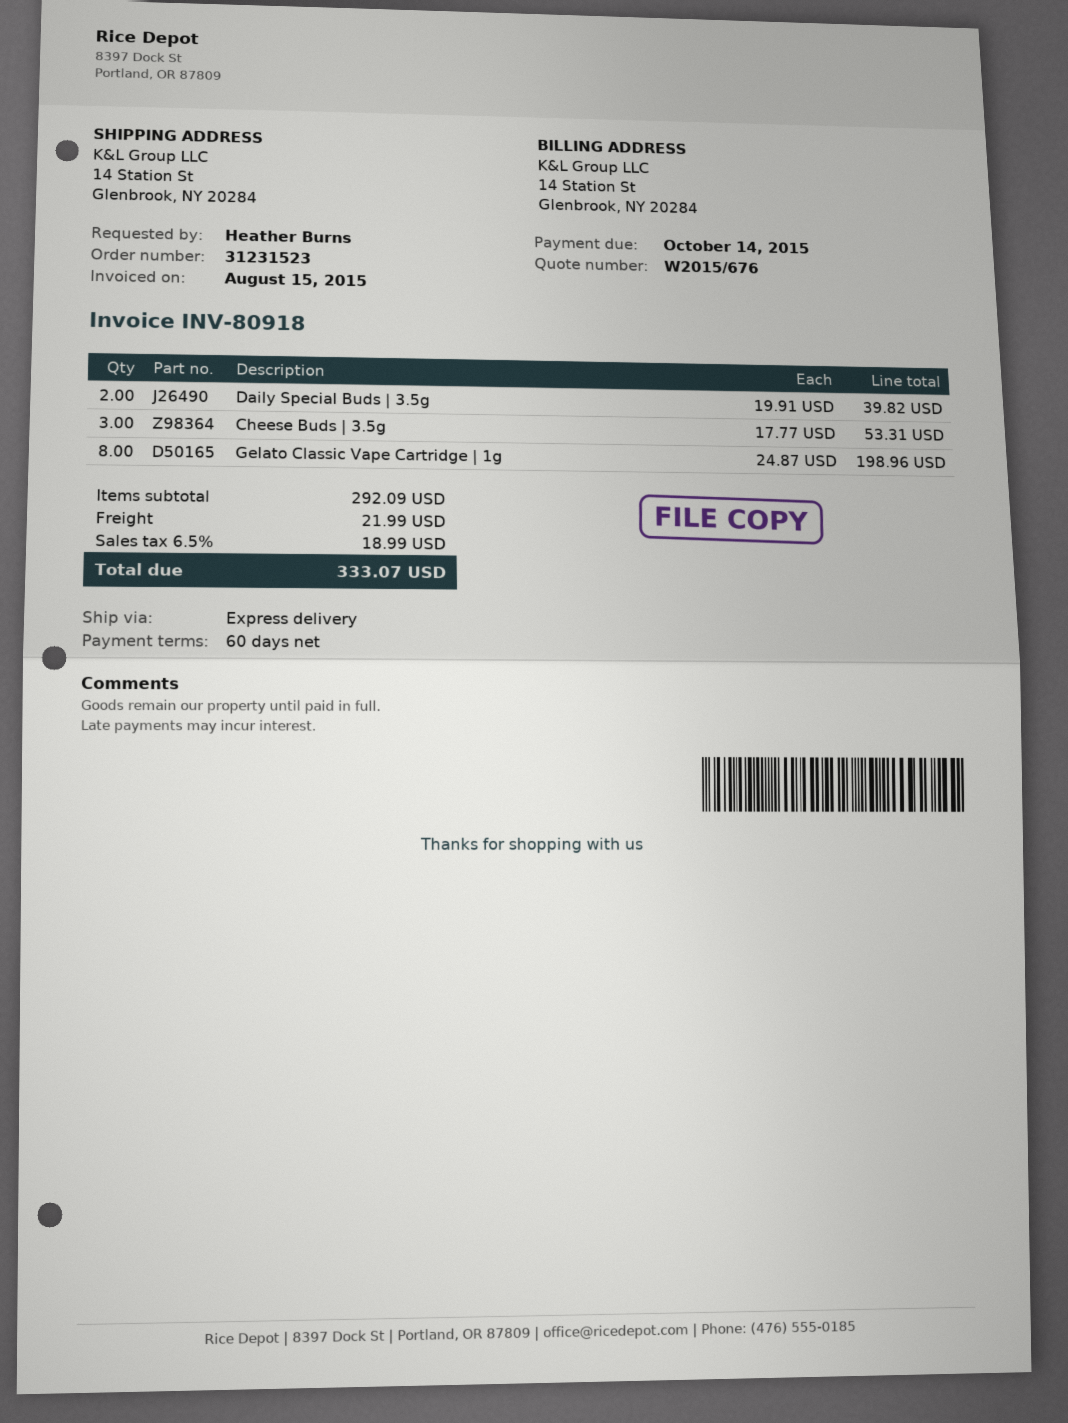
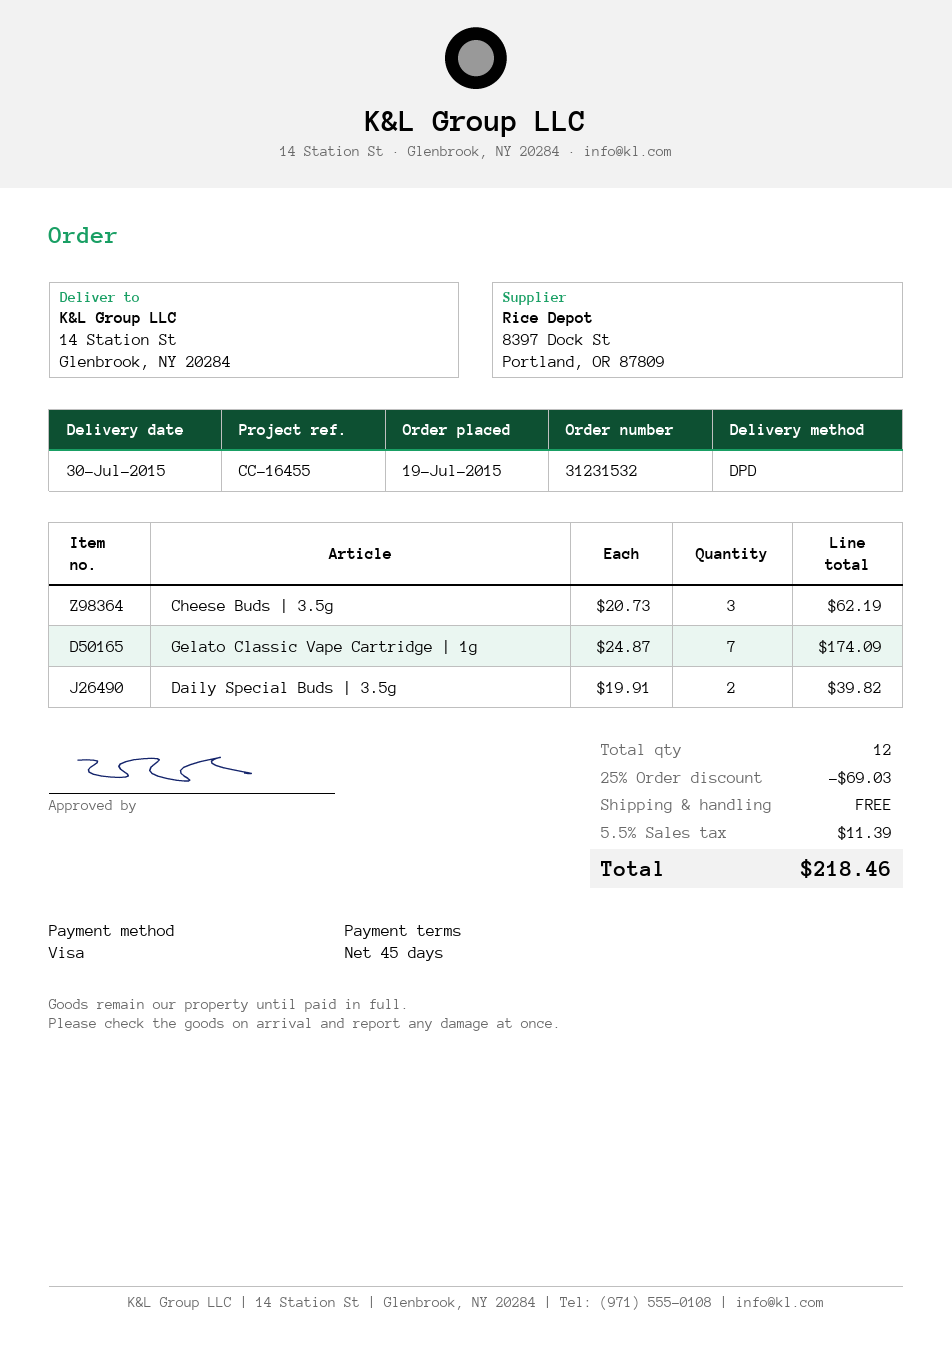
order number: 31231523 -> 31231532
payment terms: 60 days -> 45 days
shipping method: express -> DPD
Cheese Buds | 3.5g: 3 x 17.77 = 53.31 -> 3 x 20.73 = 62.19
Gelato Classic Vape Cartridge | 1g: 8 x 24.87 = 198.96 -> 7 x 24.87 = 174.09
discount: none -> 25% = 69.03
shipping: 21.99 -> 0.00
tax: 6.5% = 18.99 -> 5.5% = 11.39
total: 333.07 -> 218.46

